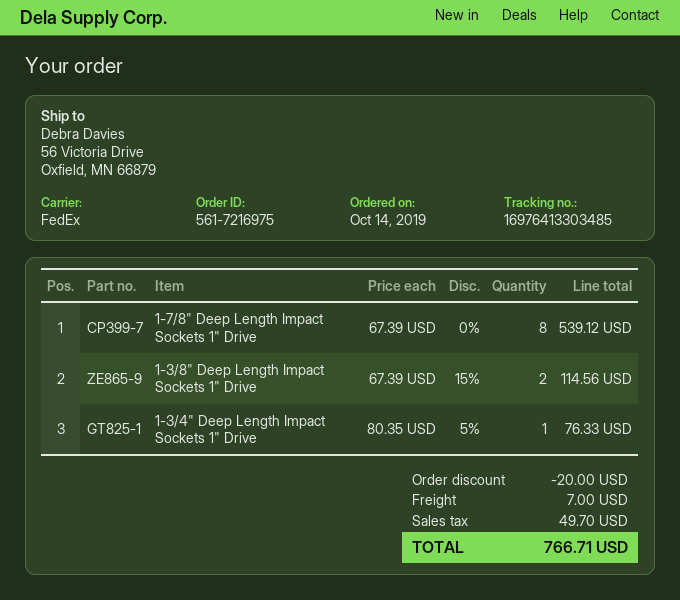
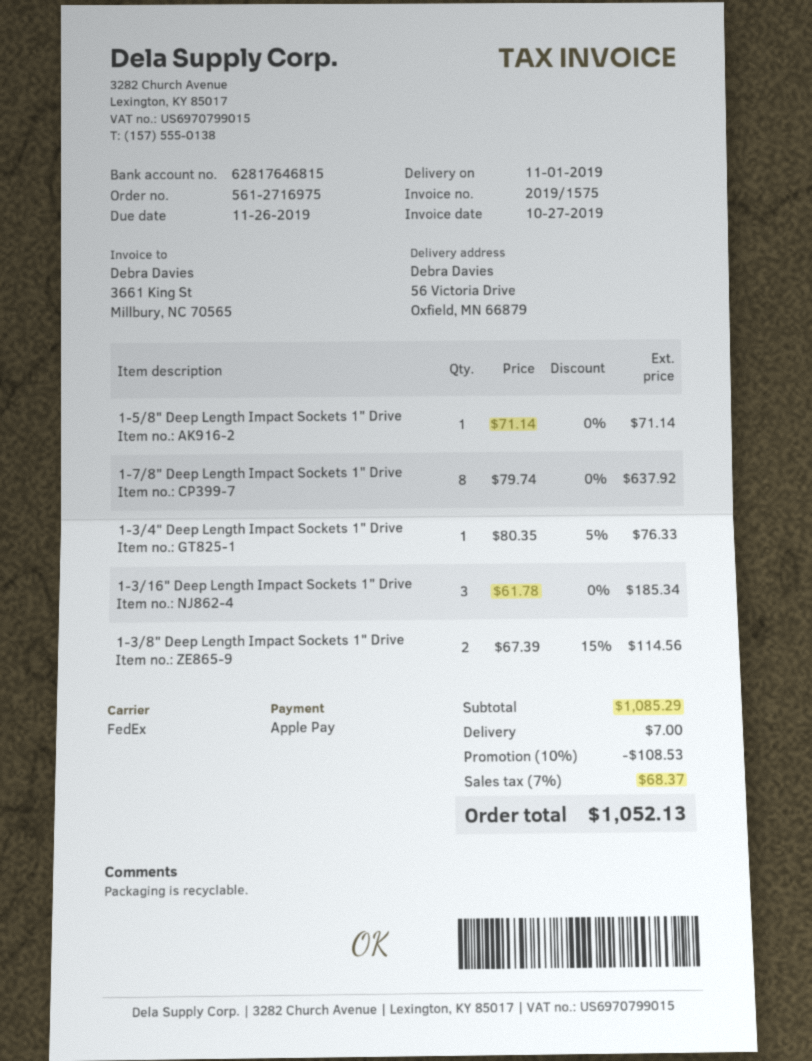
order number: 561-7216975 -> 561-2716975
1-7/8" Deep Length Impact Sockets 1" Drive: 8 x 67.39 = 539.12 -> 8 x 79.74 = 637.92
1-5/8" Deep Length Impact Sockets 1" Drive: none -> 1 x 71.14 = 71.14
1-3/16" Deep Length Impact Sockets 1" Drive: none -> 3 x 61.78 = 185.34
discount: 20.00 -> 108.53
tax: 49.70 -> 68.37
total: 766.71 -> 1052.13

